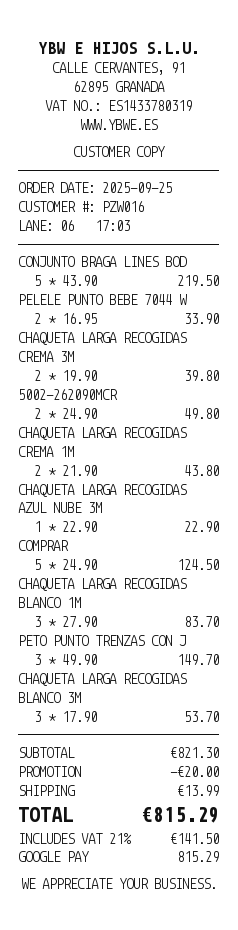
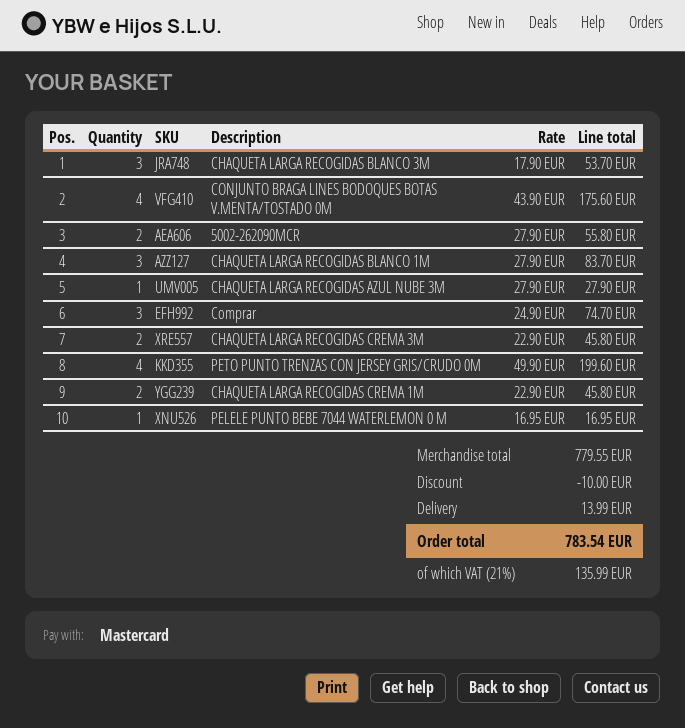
payment method: Google Pay -> Mastercard
CONJUNTO BRAGA LINES BOD: 5 x 43.90 = 219.50 -> 4 x 43.90 = 175.60
PELELE PUNTO BEBE 7044 W: 2 x 16.95 = 33.90 -> 1 x 16.95 = 16.95
CHAQUETA LARGA RECOGIDAS CREMA 3M: 2 x 19.90 = 39.80 -> 2 x 22.90 = 45.80
5002-262090MCR: 2 x 24.90 = 49.80 -> 2 x 27.90 = 55.80
CHAQUETA LARGA RECOGIDAS CREMA 1M: 2 x 21.90 = 43.80 -> 2 x 22.90 = 45.80
CHAQUETA LARGA RECOGIDAS AZUL NUBE 3M: 1 x 22.90 = 22.90 -> 1 x 27.90 = 27.90
COMPRAR: 5 x 24.90 = 124.50 -> 3 x 24.90 = 74.70
PETO PUNTO TRENZAS CON J: 3 x 49.90 = 149.70 -> 4 x 49.90 = 199.60
subtotal: 821.30 -> 779.55
discount: 20.00 -> 10.00
tax: 21% = 141.50 -> 21% = 135.99
total: 815.29 -> 783.54

